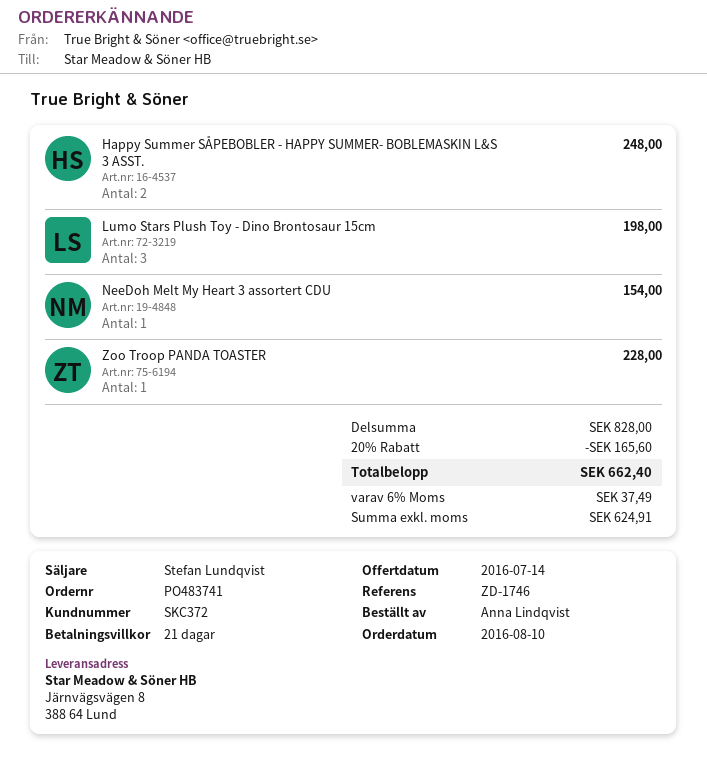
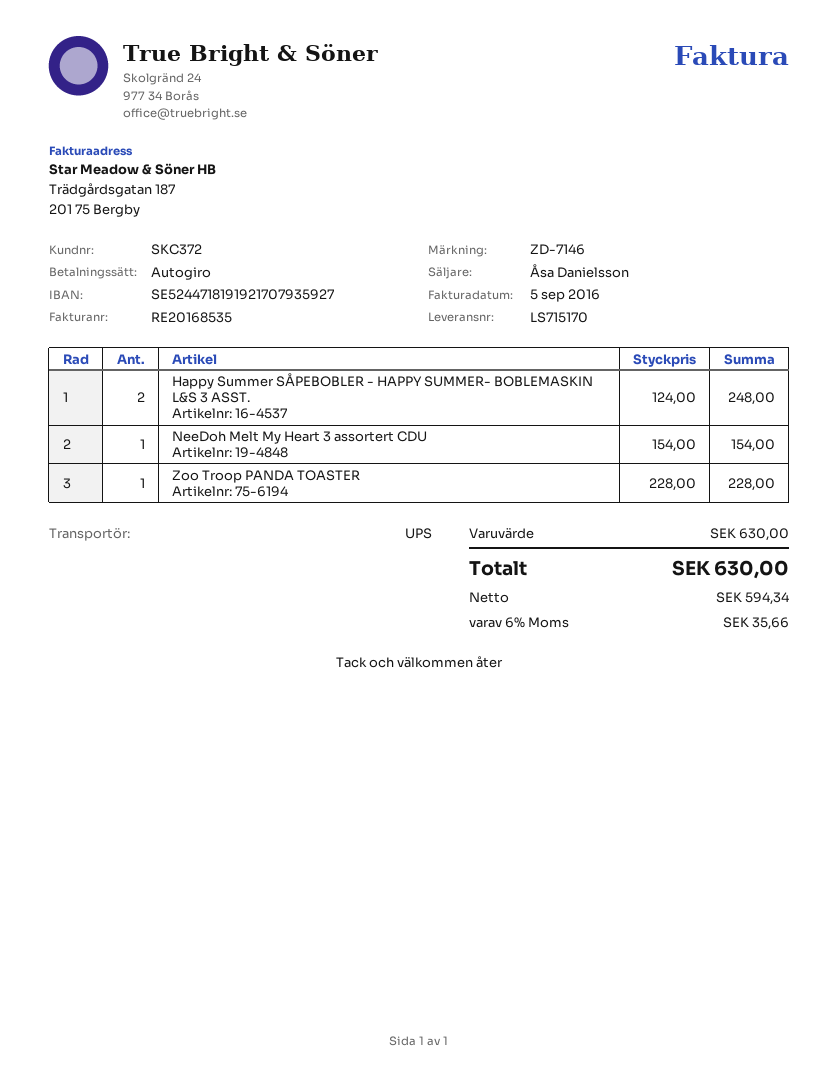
reference: ZD-1746 -> ZD-7146
sales rep: Stefan Lundqvist -> Åsa Danielsson
Lumo Stars Plush Toy - Dino Brontosaur 15cm: 3 for 198.00 -> none
subtotal: 828.00 -> 630.00
discount: 20% = 165.60 -> none
net: 624.91 -> 594.34
tax: 6% = 37.49 -> 6% = 35.66
total: 662.40 -> 630.00

